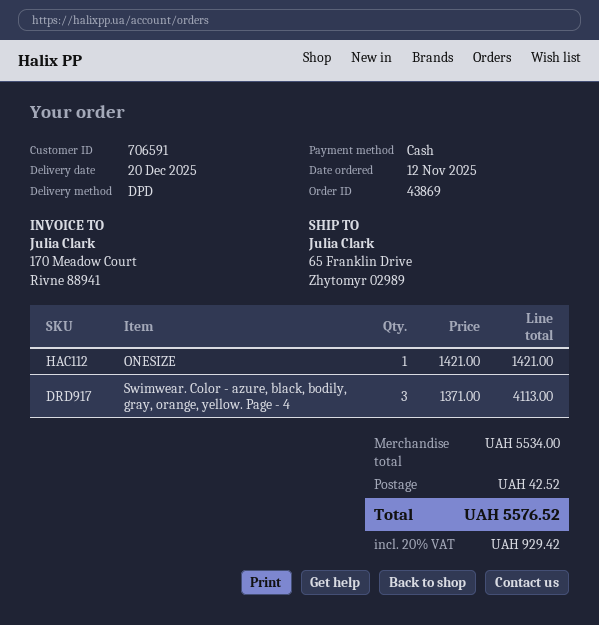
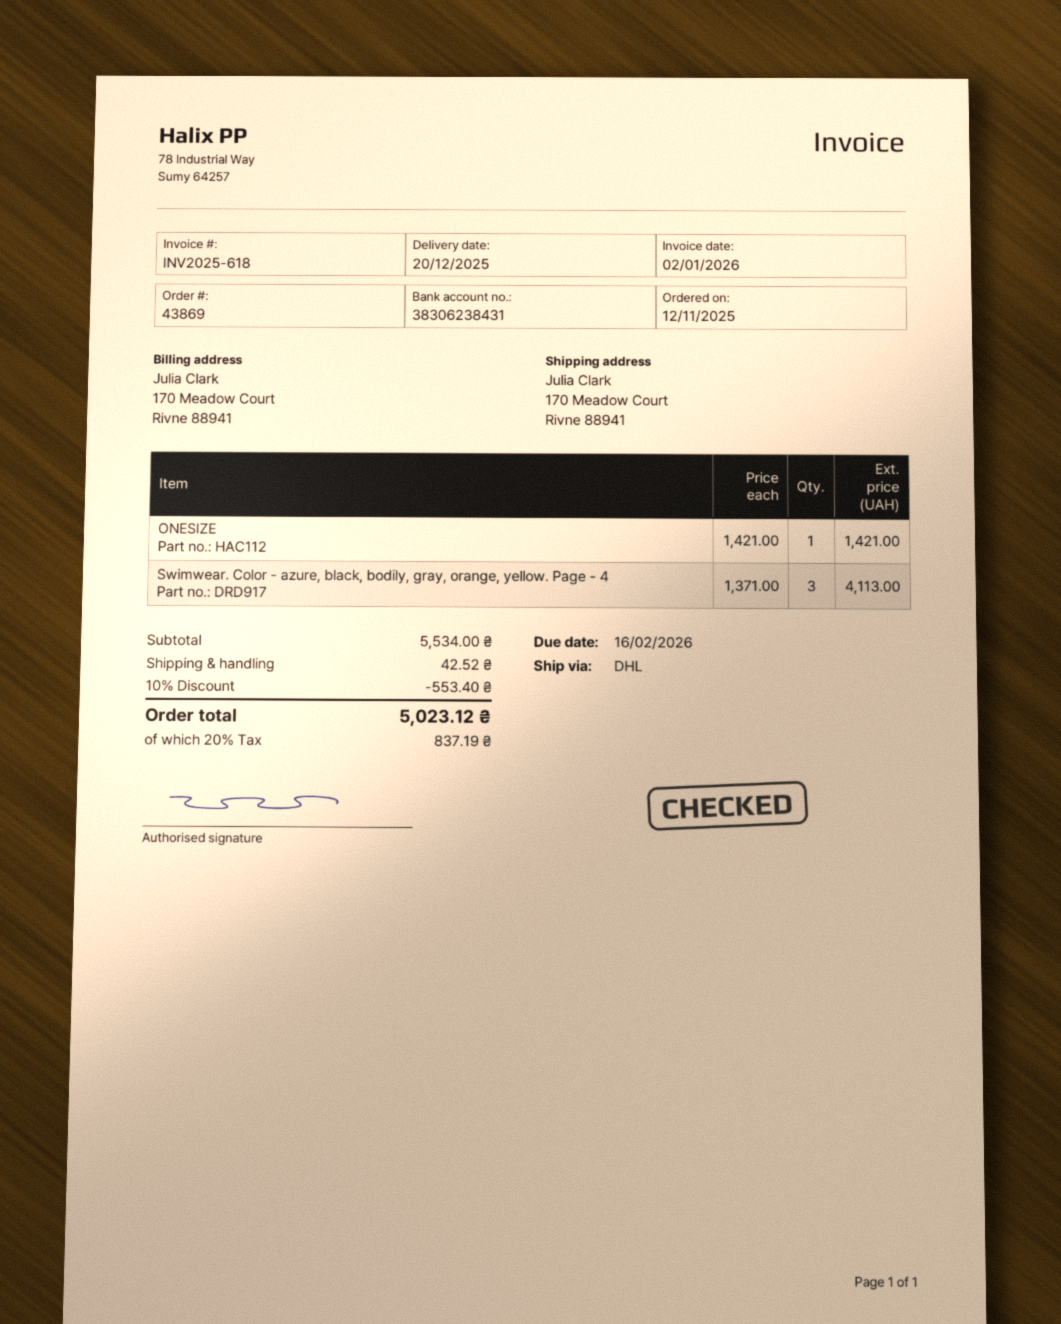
shipping method: DPD -> DHL
ship to: 65 Franklin Drive, Zhytomyr 02989 -> 170 Meadow Court, Rivne 88941
discount: none -> 10% = 553.40
tax: 20% = 929.42 -> 20% = 837.19
total: 5576.52 -> 5023.12

